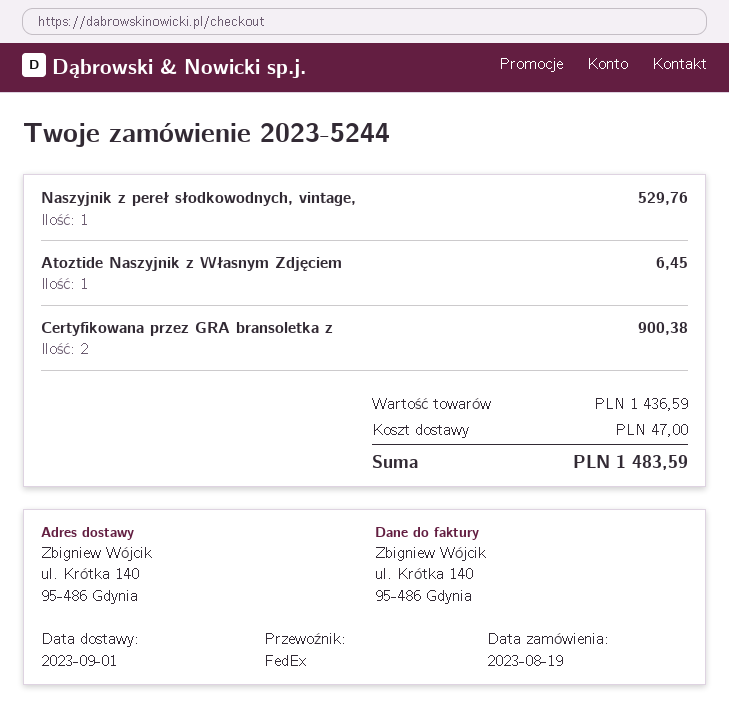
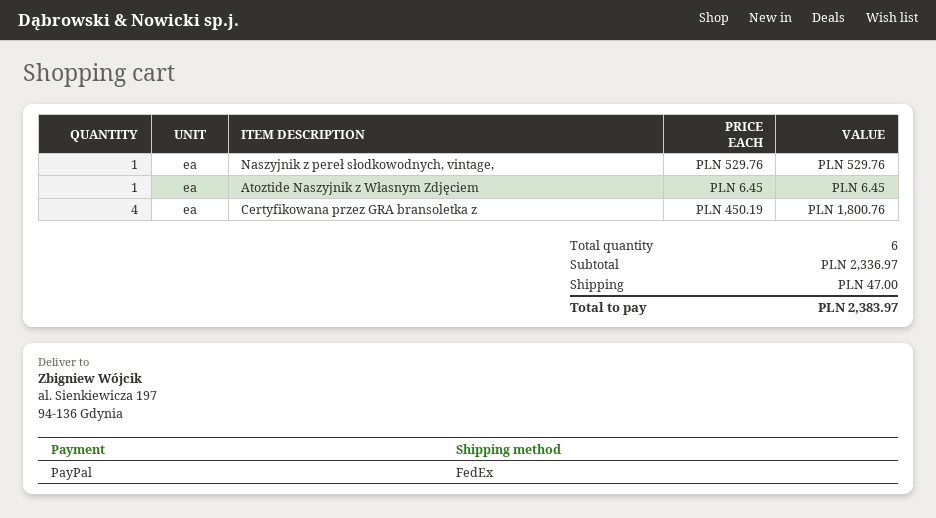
ship to: ul. Krótka 140, 95-486 Gdynia -> al. Sienkiewicza 197, 94-136 Gdynia
Certyfikowana przez GRA bransoletka z: 2 for 900.38 -> 4 for 1800.76
subtotal: 1436.59 -> 2336.97
total: 1483.59 -> 2383.97

